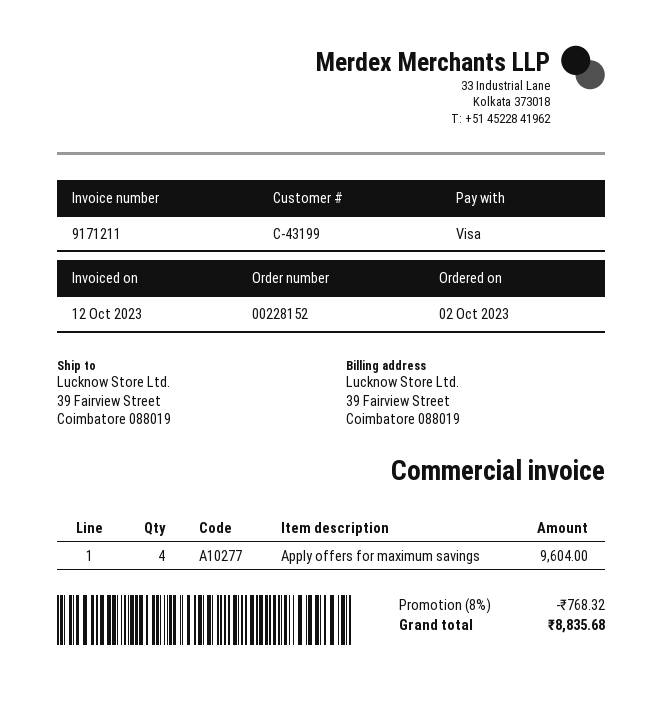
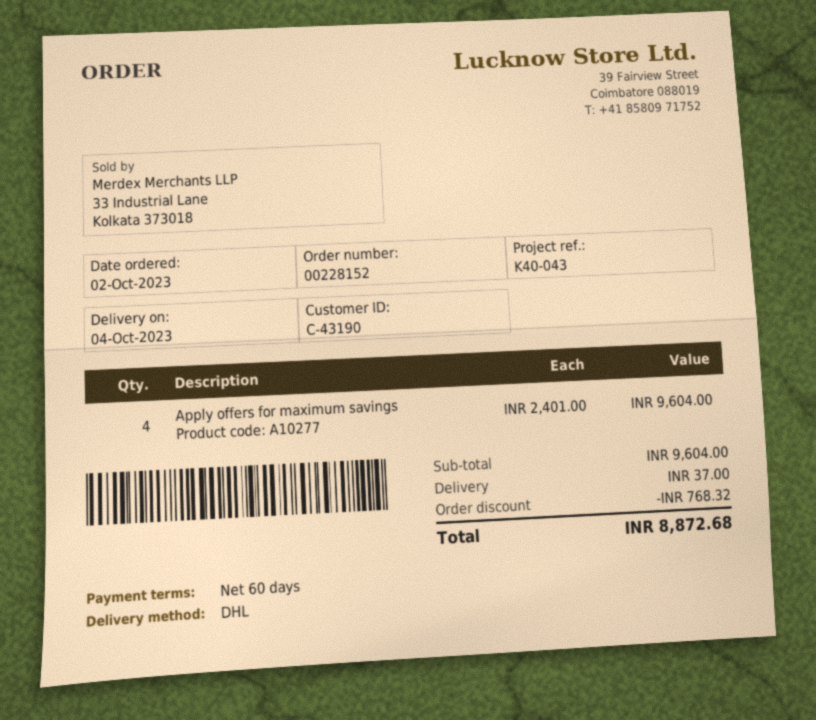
customer number: C-43199 -> C-43190
shipping: none -> 37.00
total: 8835.68 -> 8872.68

